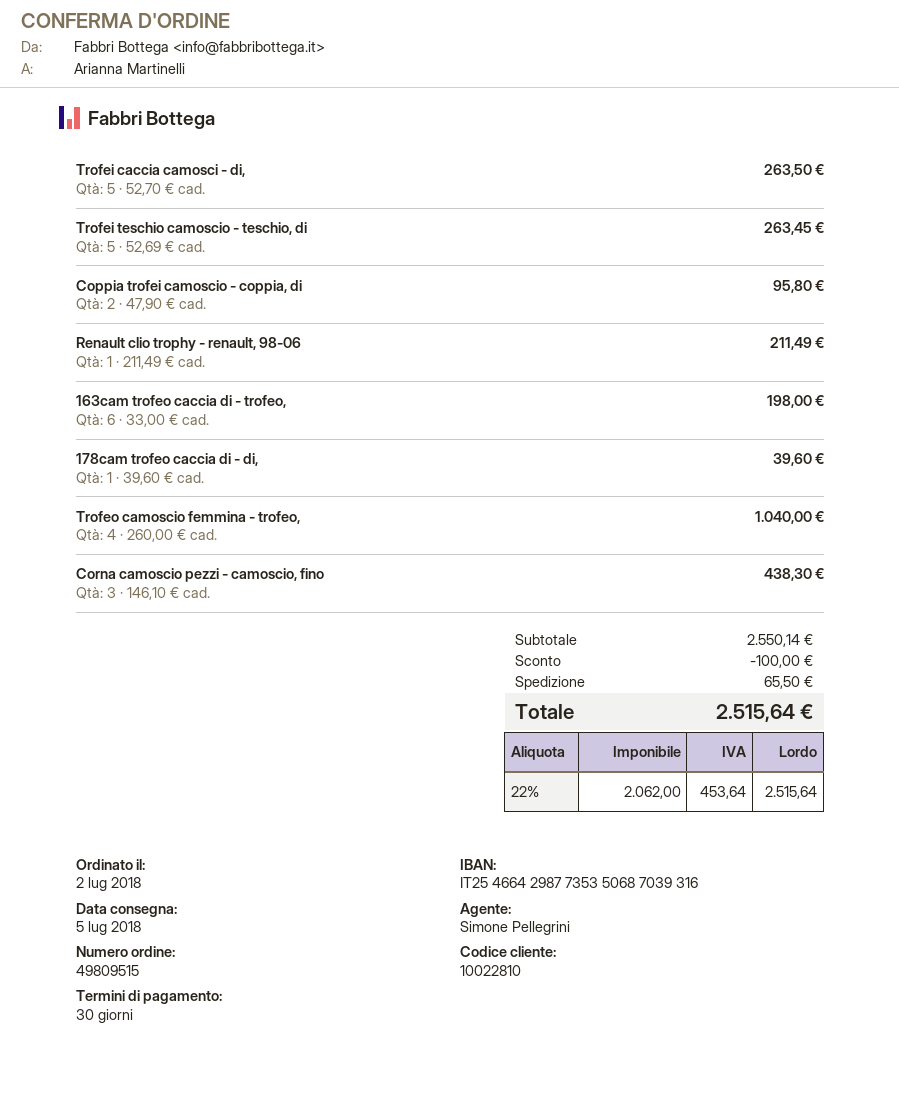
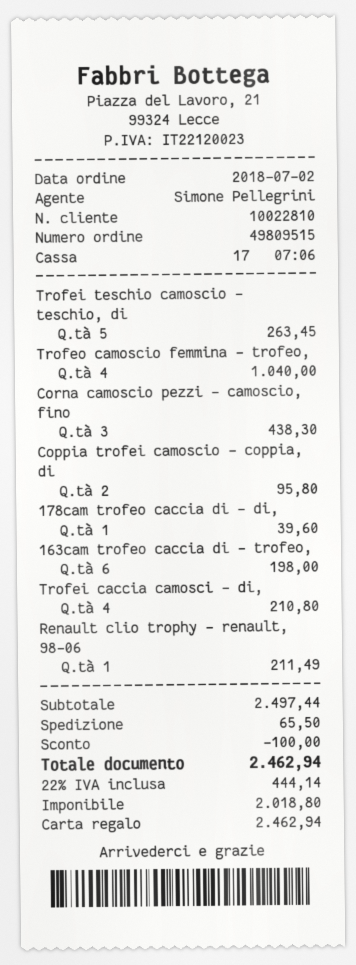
Trofei caccia camosci - di,: 5 for 263.50 -> 4 for 210.80
subtotal: 2550.14 -> 2497.44
net: 2062.00 -> 2018.80
tax: 22% = 453.64 -> 22% = 444.14
total: 2515.64 -> 2462.94

